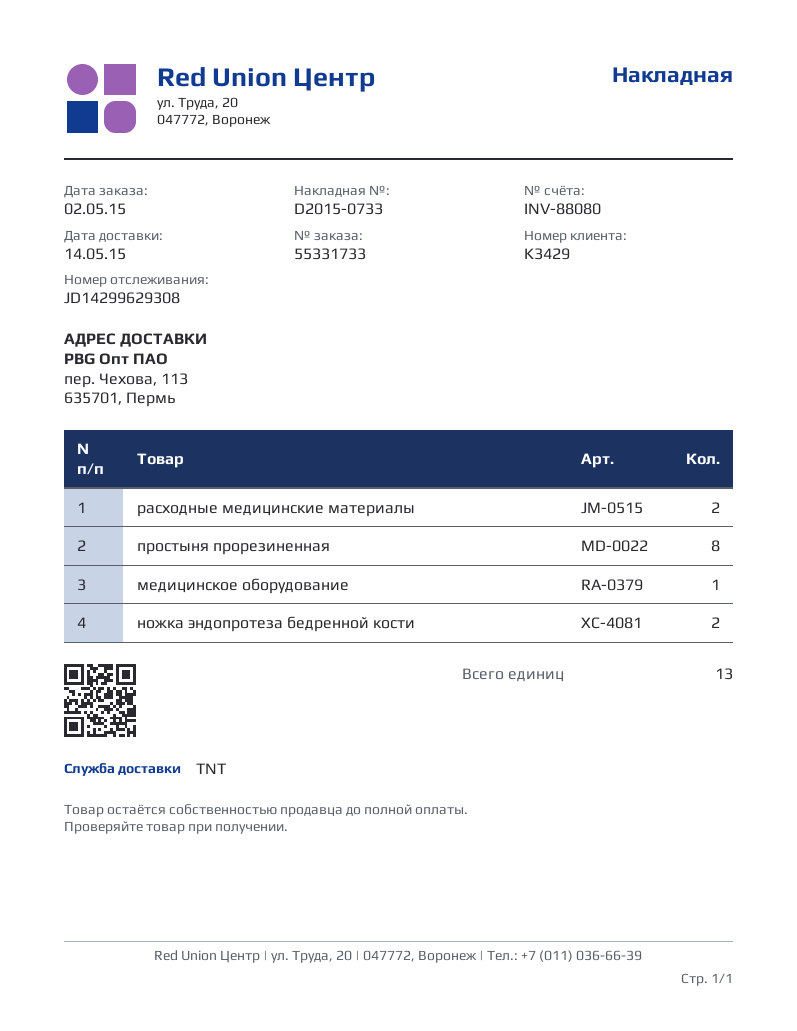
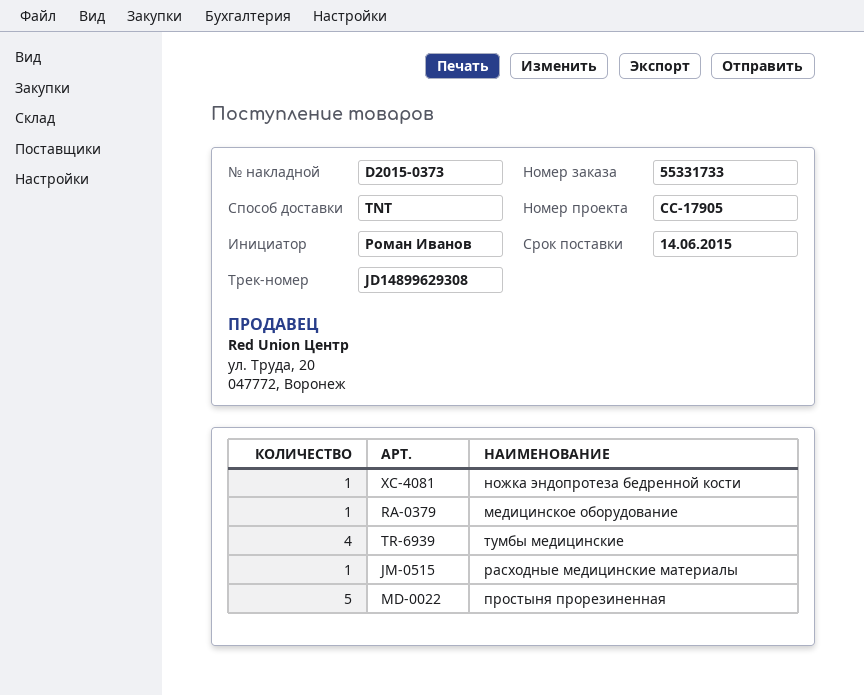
delivery note number: D2015-0733 -> D2015-0373
delivery date: 2015-05-14 -> 2015-06-14
tracking number: JD14299629308 -> JD14899629308
расходные медицинские материалы: 2 -> 1
простыня прорезиненная: 8 -> 5
ножка эндопротеза бедренной кости: 2 -> 1
тумбы медицинские: none -> 4

